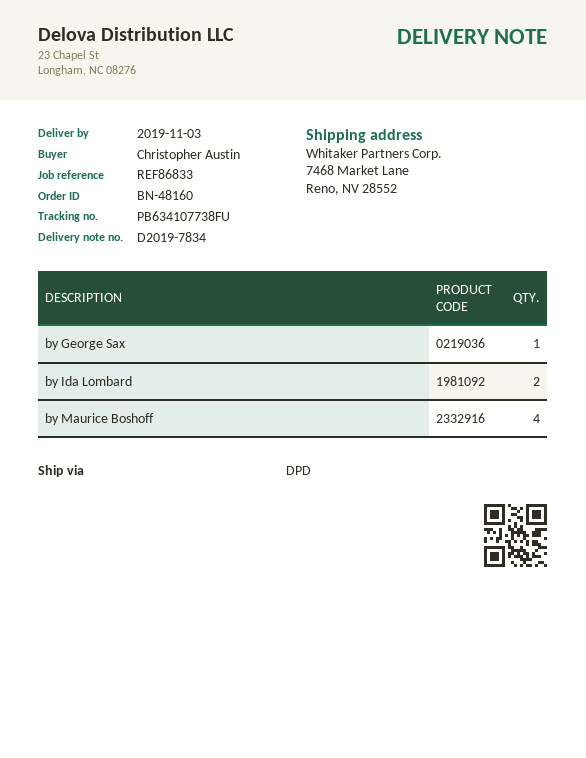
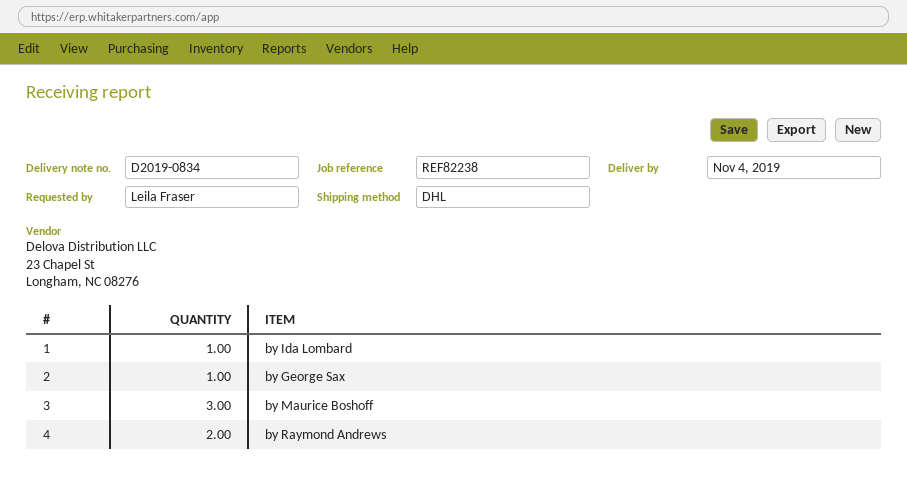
delivery note number: D2019-7834 -> D2019-0834
delivery date: 2019-11-03 -> 2019-11-04
reference: REF86833 -> REF82238
ordered by: Christopher Austin -> Leila Fraser
shipping method: DPD -> DHL
by Ida Lombard: 2 -> 1
by Maurice Boshoff: 4 -> 3
by Raymond Andrews: none -> 2

